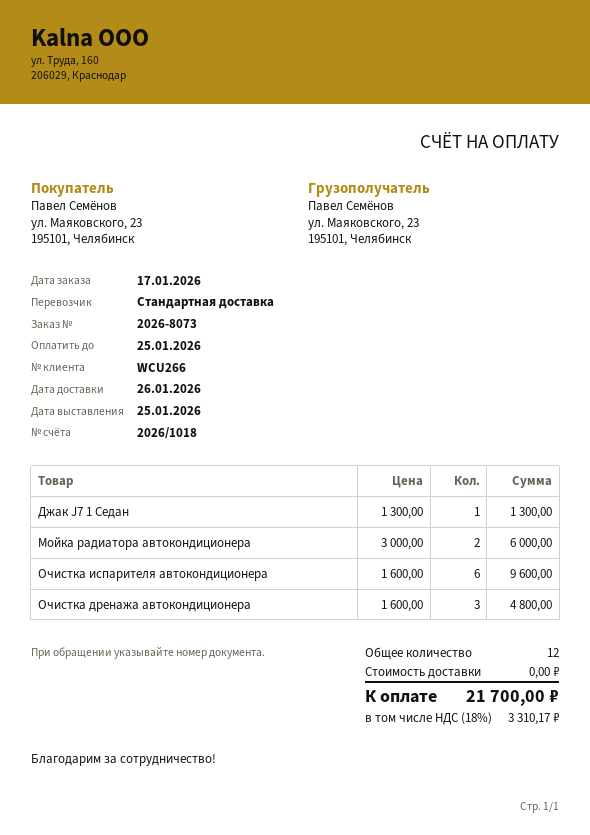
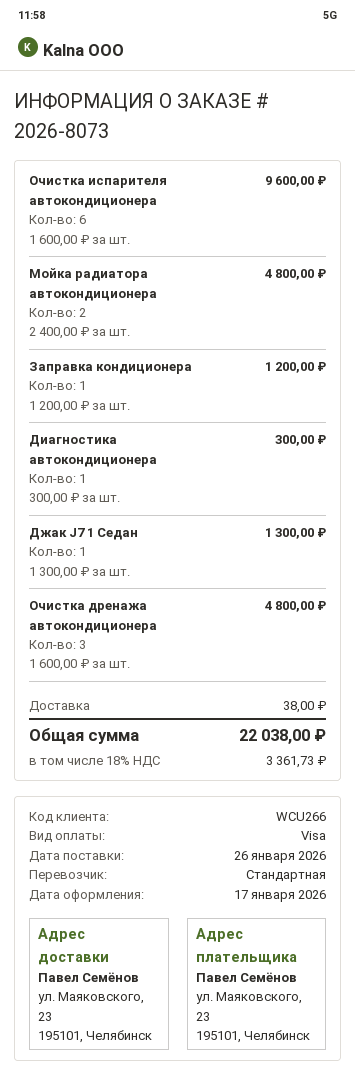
Мойка радиатора автокондиционера: 2 x 3000.00 = 6000.00 -> 2 x 2400.00 = 4800.00
Заправка кондиционера: none -> 1 x 1200.00 = 1200.00
Диагностика автокондиционера: none -> 1 x 300.00 = 300.00
shipping: 0.00 -> 38.00
tax: 18% = 3310.17 -> 18% = 3361.73
total: 21700.00 -> 22038.00

